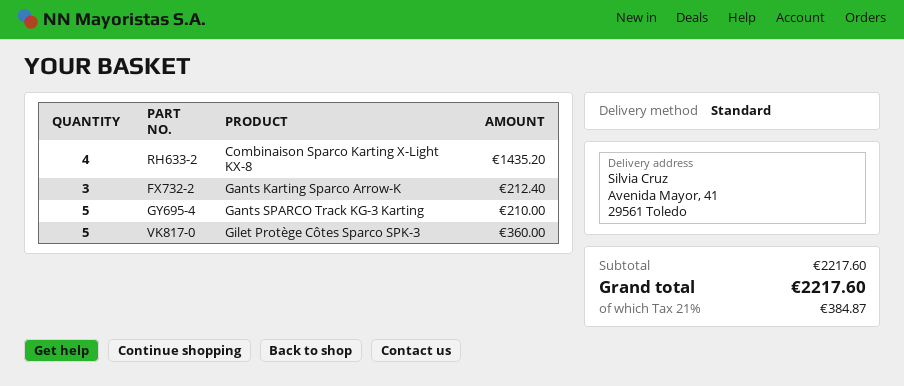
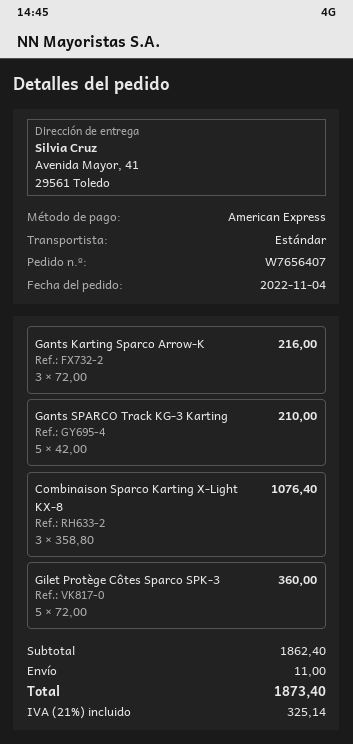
Combinaison Sparco Karting X-Light KX-8: 4 for 1435.20 -> 3 for 1076.40
Gants Karting Sparco Arrow-K: 3 for 212.40 -> 3 for 216.00
subtotal: 2217.60 -> 1862.40
shipping: none -> 11.00
tax: 21% = 384.87 -> 21% = 325.14
total: 2217.60 -> 1873.40

